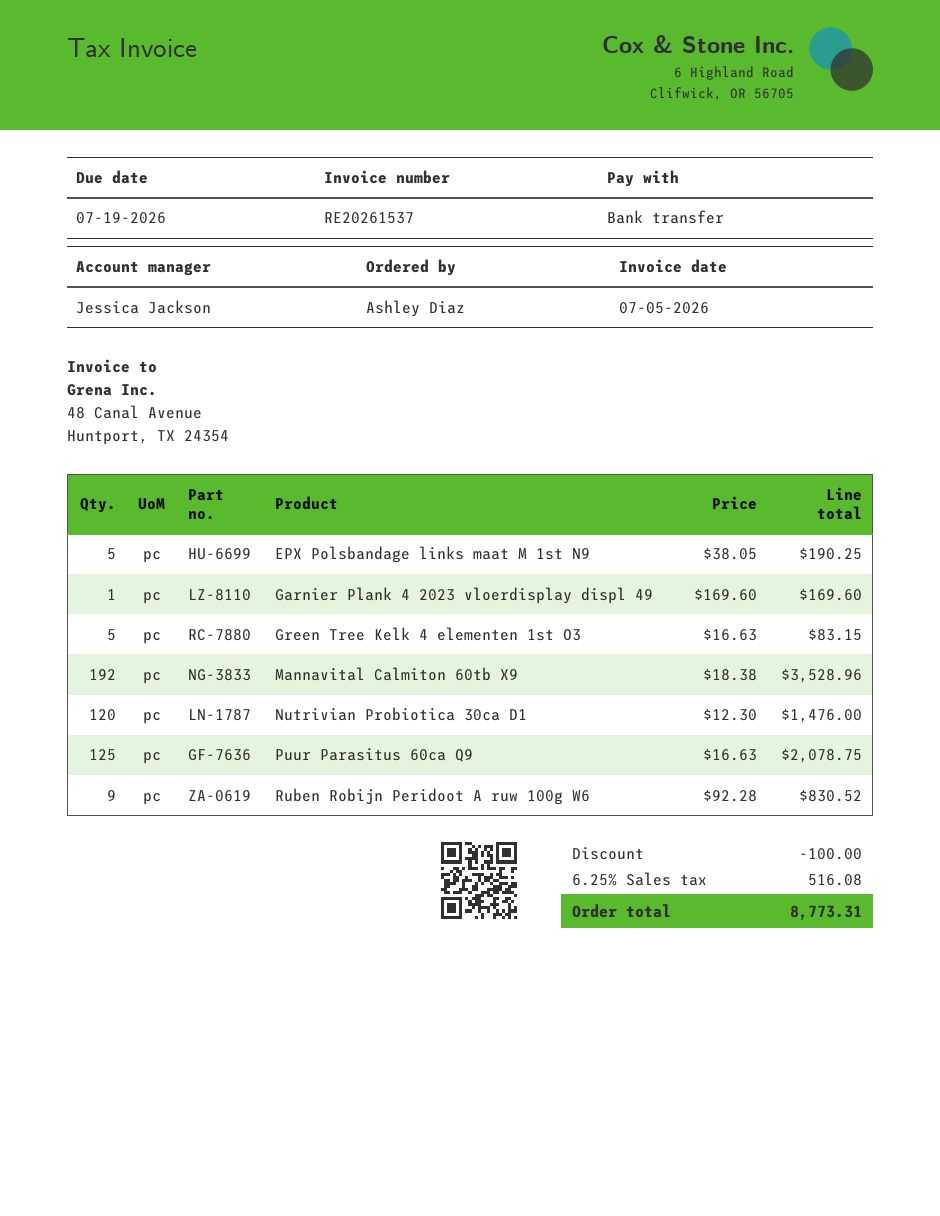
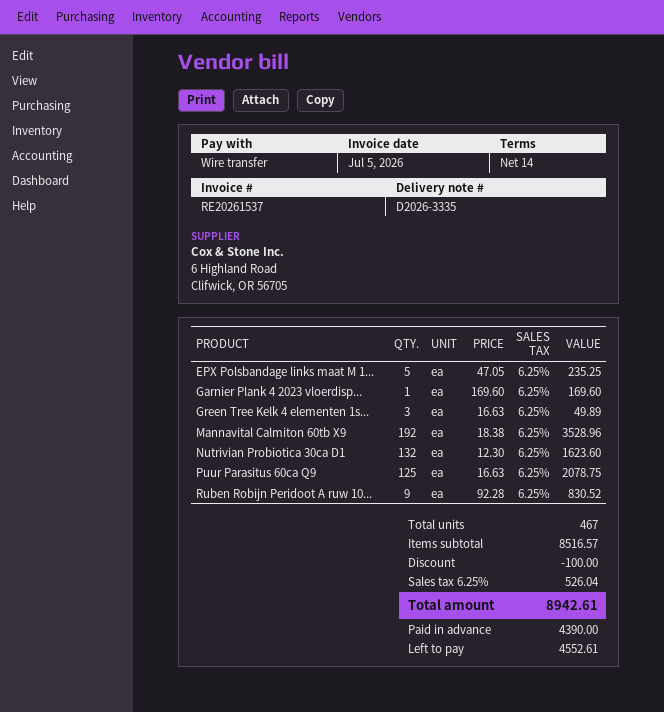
EPX Polsbandage links maat M 1st N9: 5 x 38.05 = 190.25 -> 5 x 47.05 = 235.25
Green Tree Kelk 4 elementen 1st O3: 5 x 16.63 = 83.15 -> 3 x 16.63 = 49.89
Nutrivian Probiotica 30ca D1: 120 x 12.30 = 1476.00 -> 132 x 12.30 = 1623.60
tax: 6.25% = 516.08 -> 6.25% = 526.04
total: 8773.31 -> 8942.61

